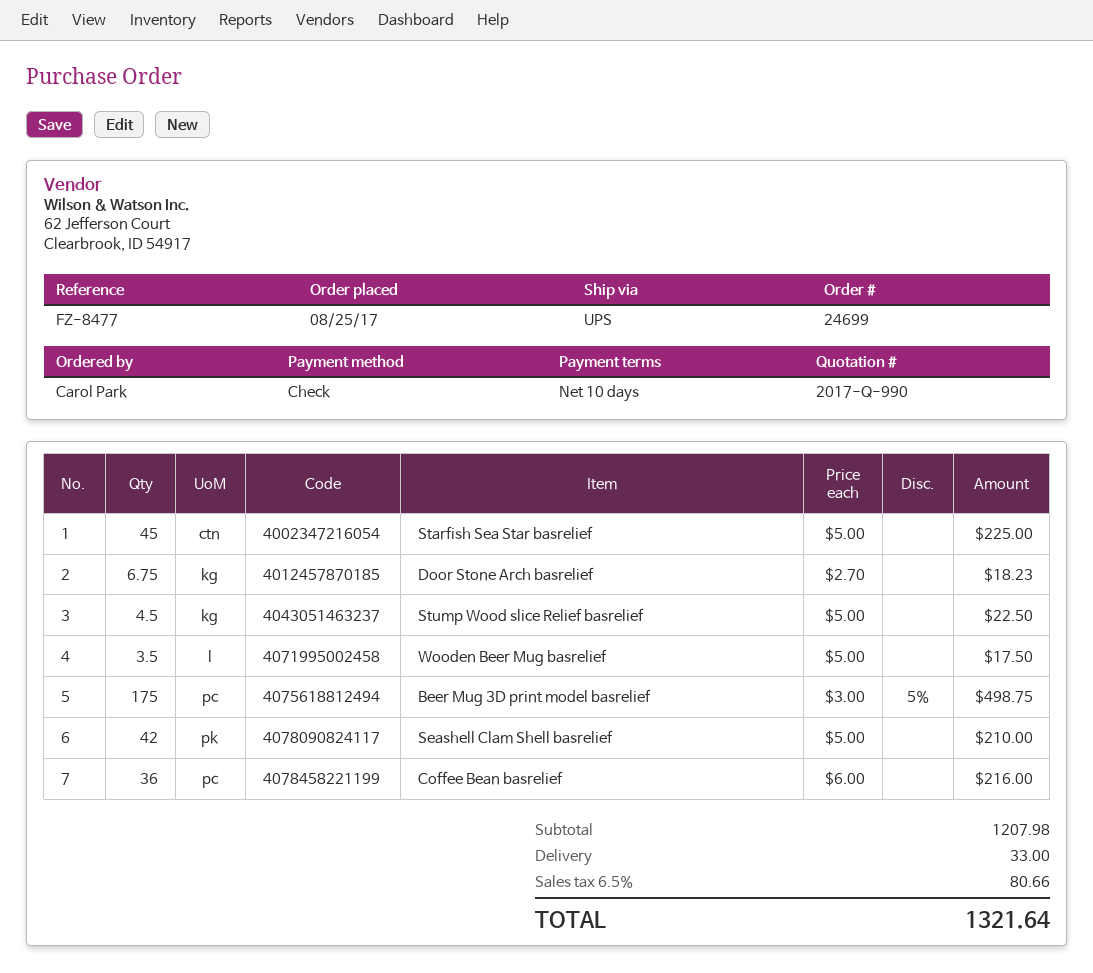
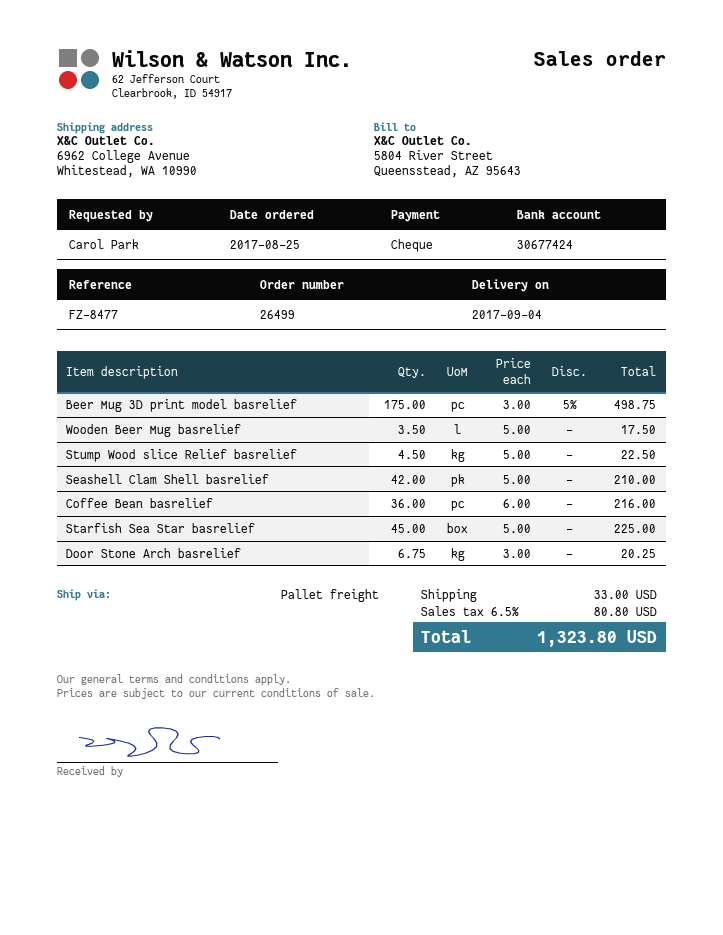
order number: 24699 -> 26499
shipping method: UPS -> pallet freight
Door Stone Arch basrelief: 6.75 x 2.70 = 18.23 -> 6.75 x 3.00 = 20.25
tax: 6.5% = 80.66 -> 6.5% = 80.80
total: 1321.64 -> 1323.80

